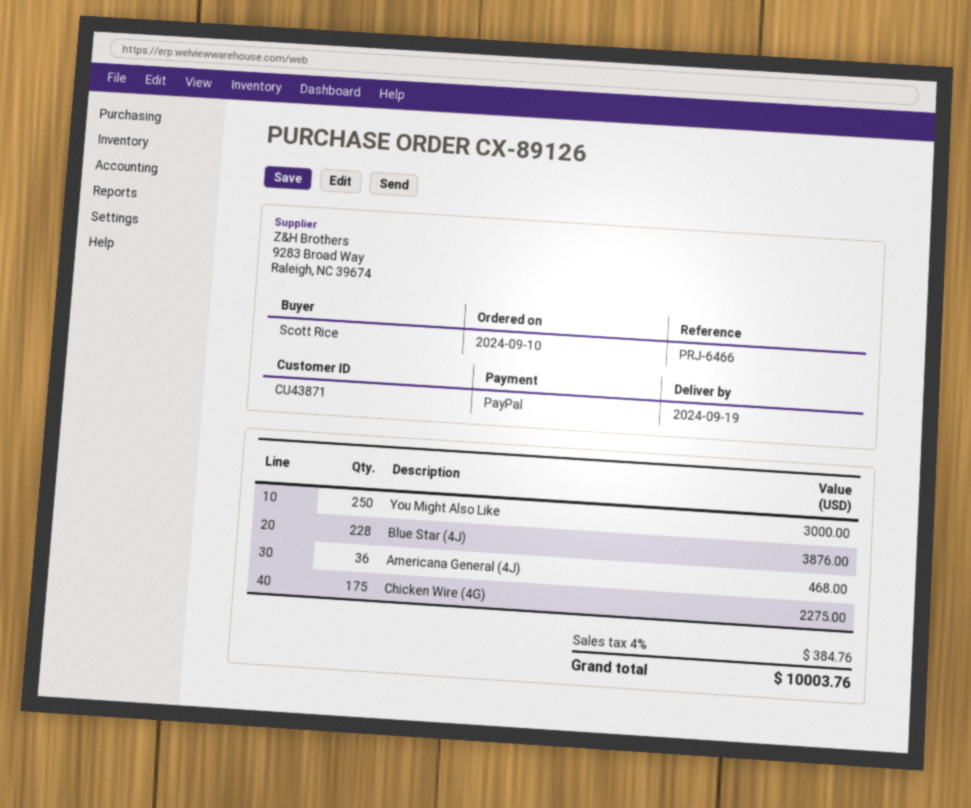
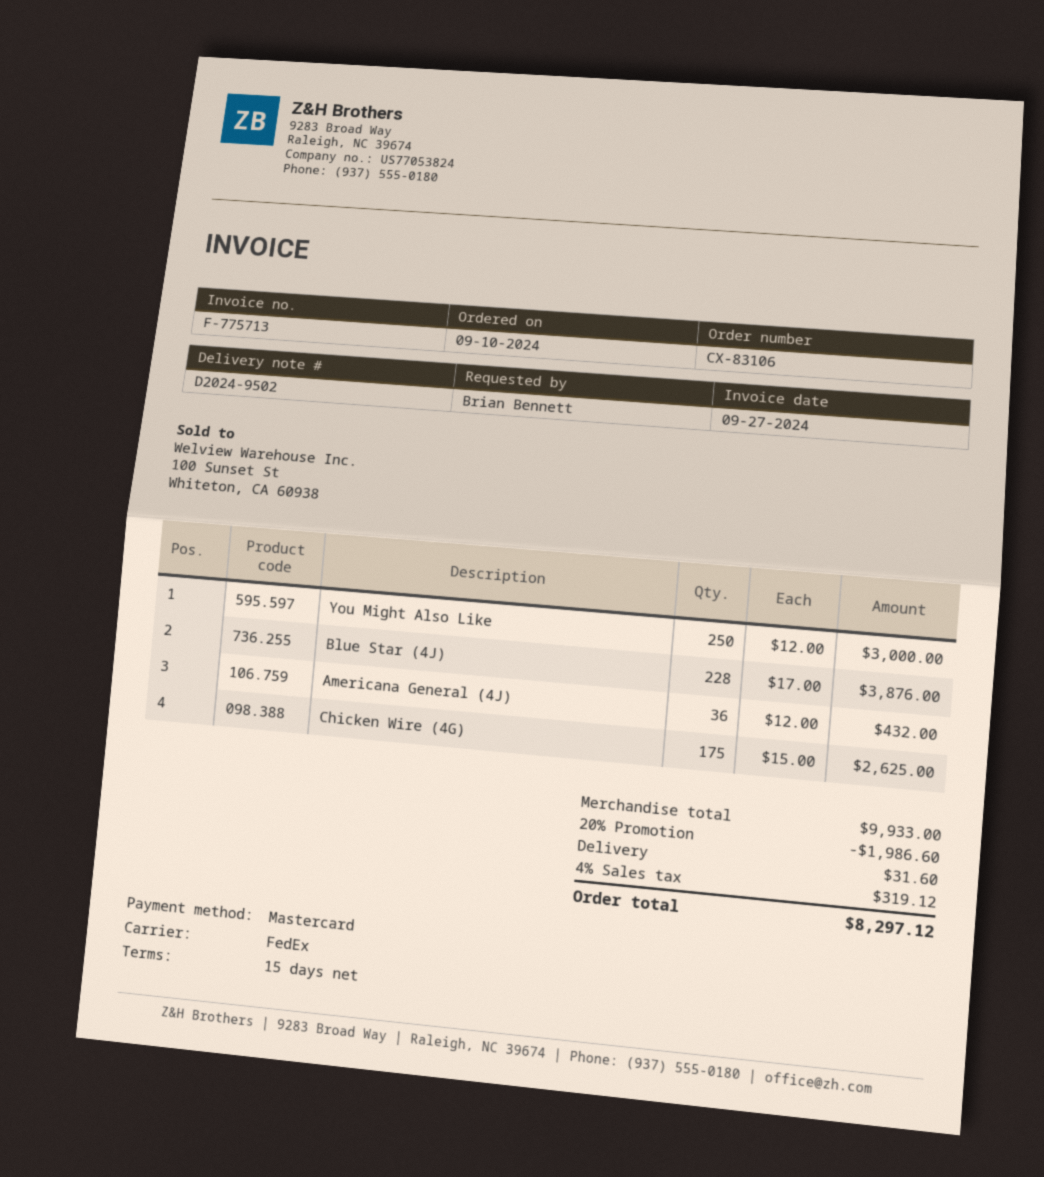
order number: CX-89126 -> CX-83106
ordered by: Scott Rice -> Brian Bennett
payment method: PayPal -> Mastercard
Americana General (4J): 36 for 468.00 -> 36 for 432.00
Chicken Wire (4G): 175 for 2275.00 -> 175 for 2625.00
discount: none -> 20% = 1986.60
shipping: none -> 31.60
tax: 4% = 384.76 -> 4% = 319.12
total: 10003.76 -> 8297.12

